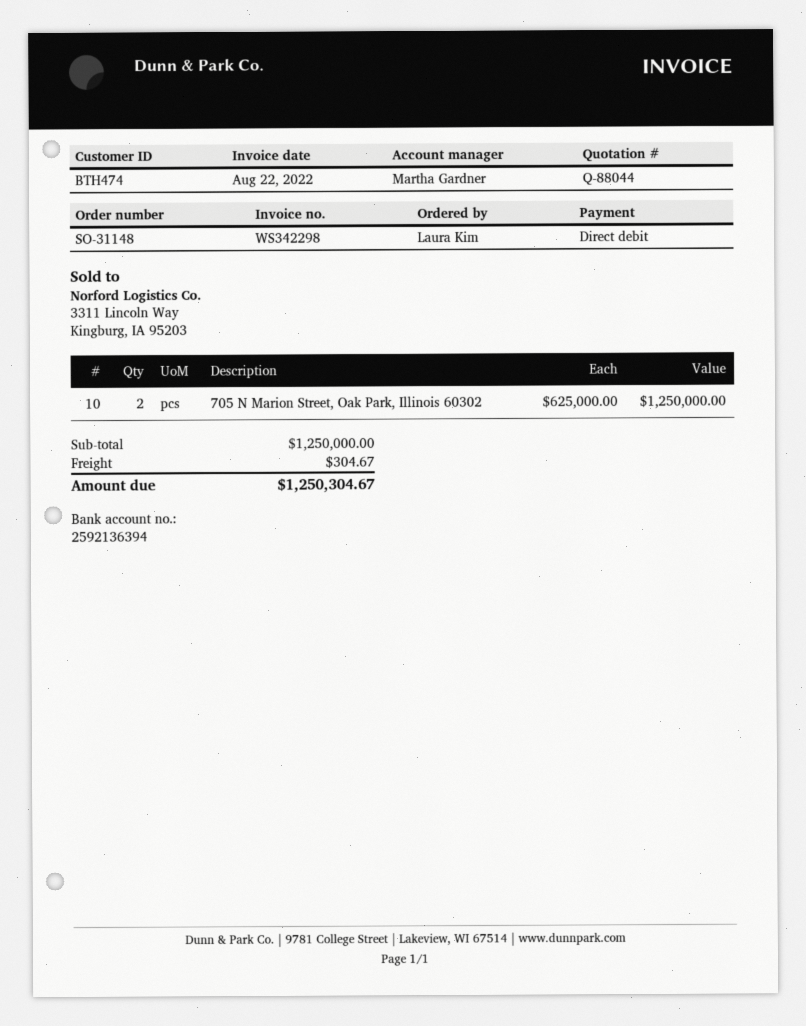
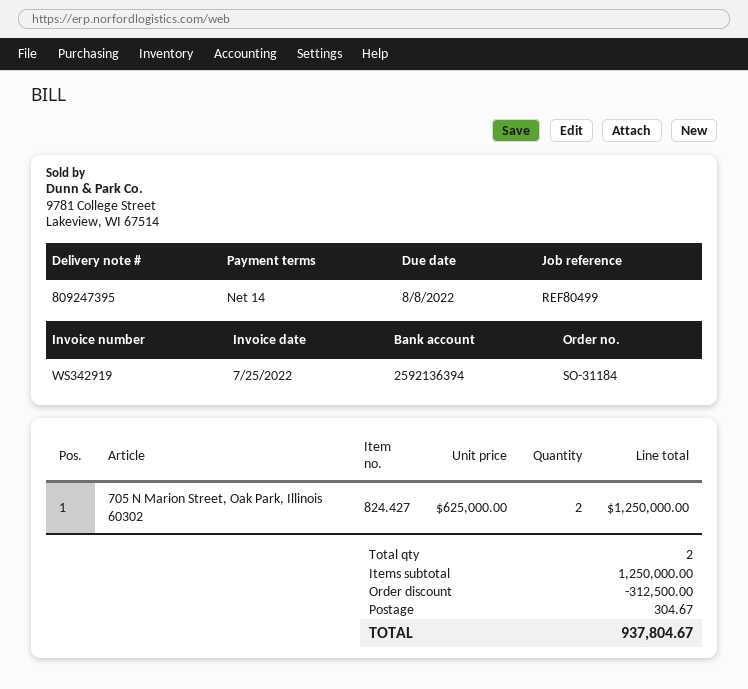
order number: SO-31148 -> SO-31184
invoice number: WS342298 -> WS342919
invoice date: 2022-08-22 -> 2022-07-25
discount: none -> 312500.00
total: 1250304.67 -> 937804.67

